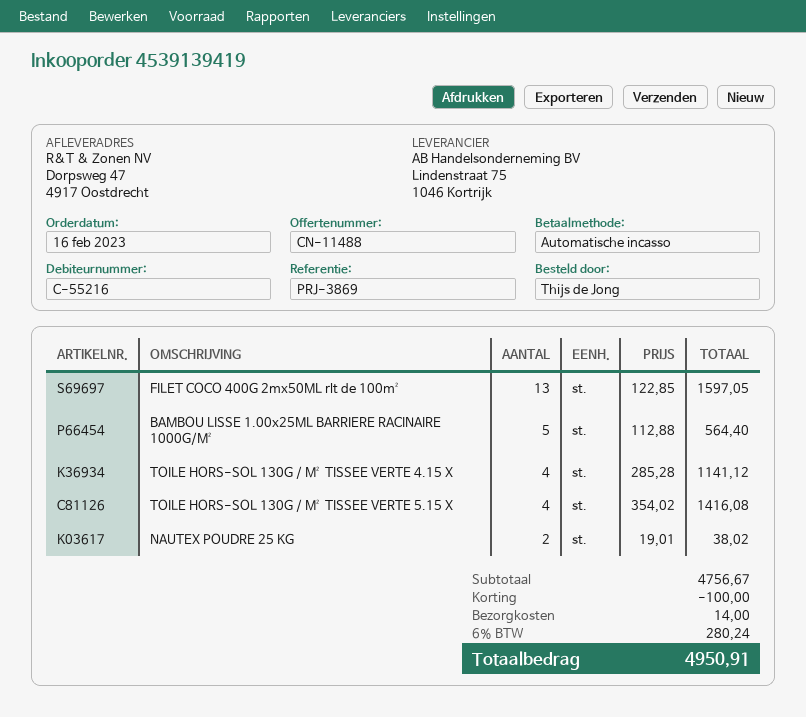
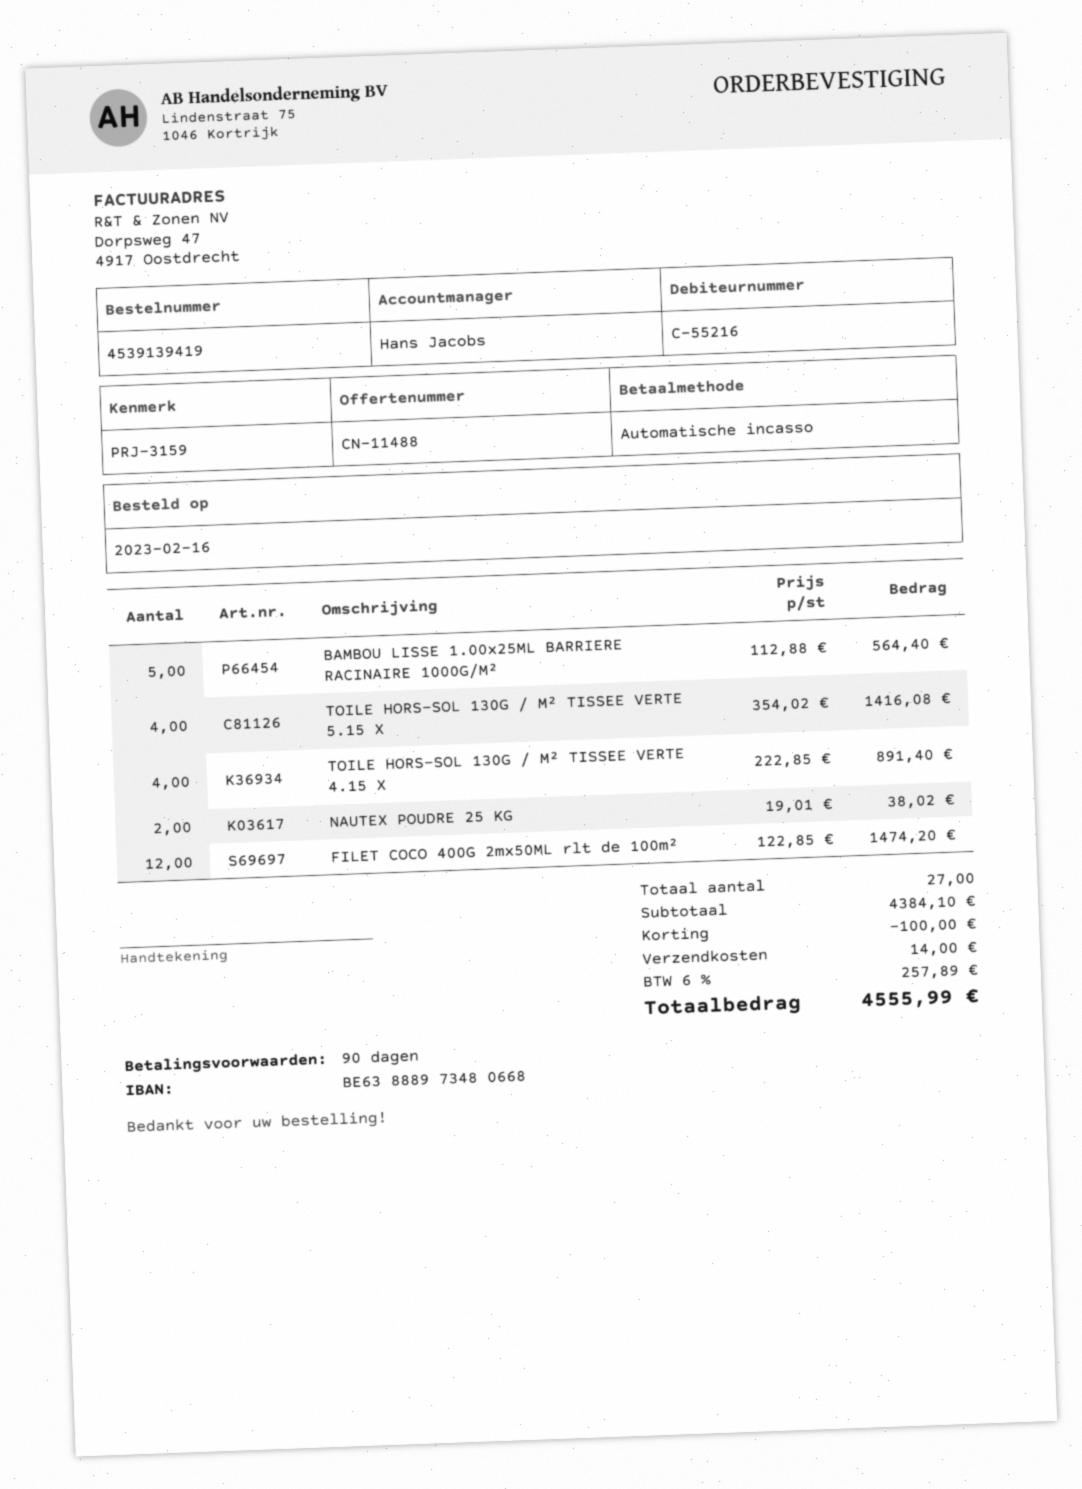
reference: PRJ-3869 -> PRJ-3159
FILET COCO 400G 2mx50ML rlt de 100m²: 13 x 122.85 = 1597.05 -> 12 x 122.85 = 1474.20
TOILE HORS-SOL 130G / M² TISSEE VERTE 4.15 X: 4 x 285.28 = 1141.12 -> 4 x 222.85 = 891.40
subtotal: 4756.67 -> 4384.10
tax: 6% = 280.24 -> 6% = 257.89
total: 4950.91 -> 4555.99

